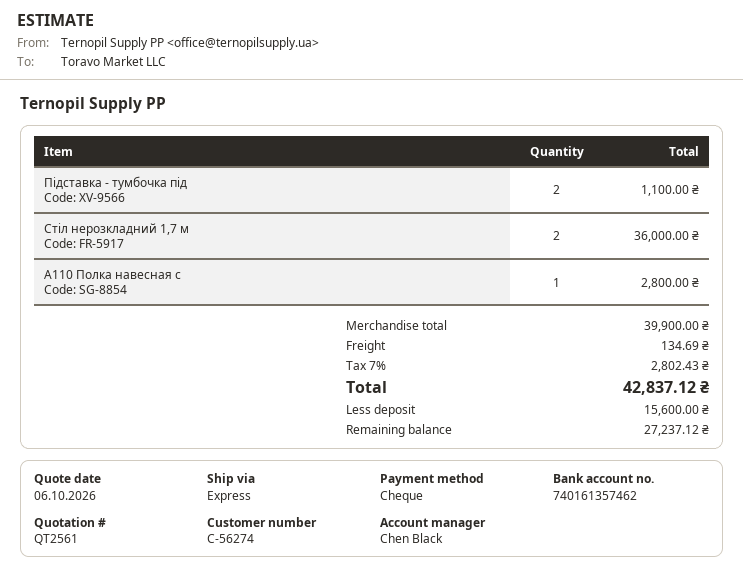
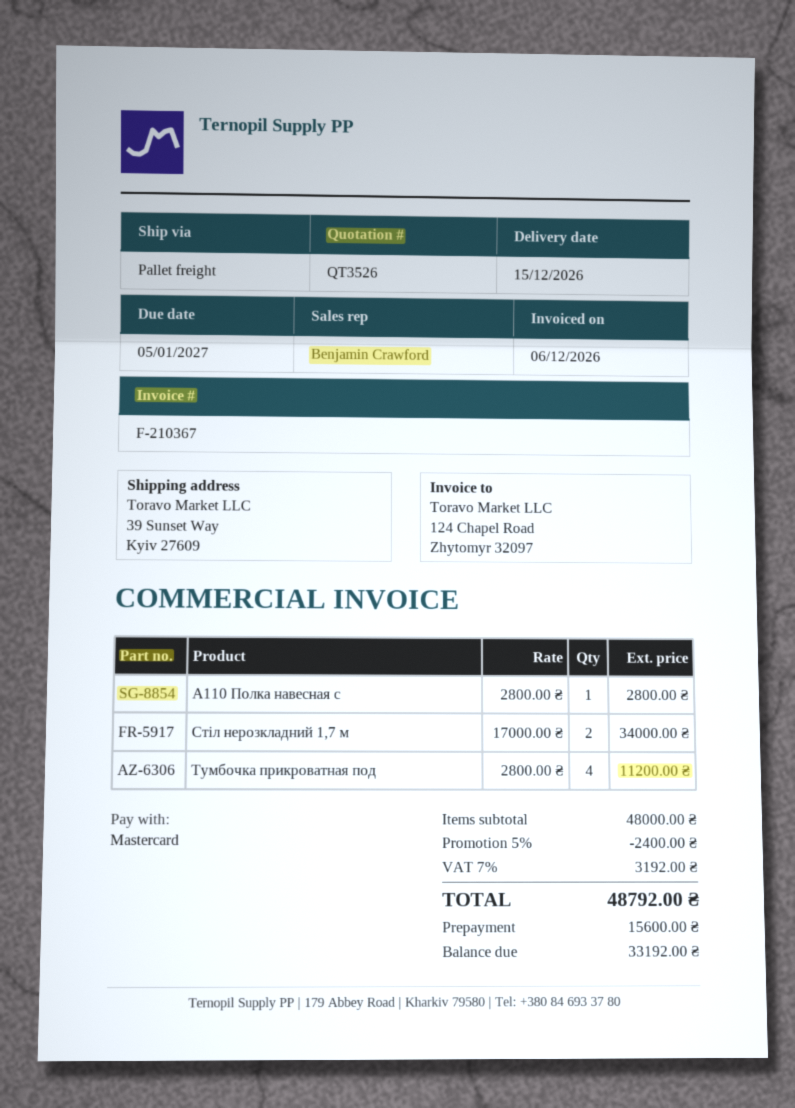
quote number: QT2561 -> QT3526
sales rep: Chen Black -> Benjamin Crawford
payment method: cheque -> Mastercard
shipping method: express -> pallet freight
Підставка - тумбочка під: 2 for 1100.00 -> none
Стіл нерозкладний 1,7 м: 2 for 36000.00 -> 2 for 34000.00
Тумбочка прикроватная под: none -> 4 for 11200.00
subtotal: 39900.00 -> 48000.00
discount: none -> 5% = 2400.00
shipping: 134.69 -> none
tax: 7% = 2802.43 -> 7% = 3192.00
total: 42837.12 -> 48792.00
balance: 27237.12 -> 33192.00

